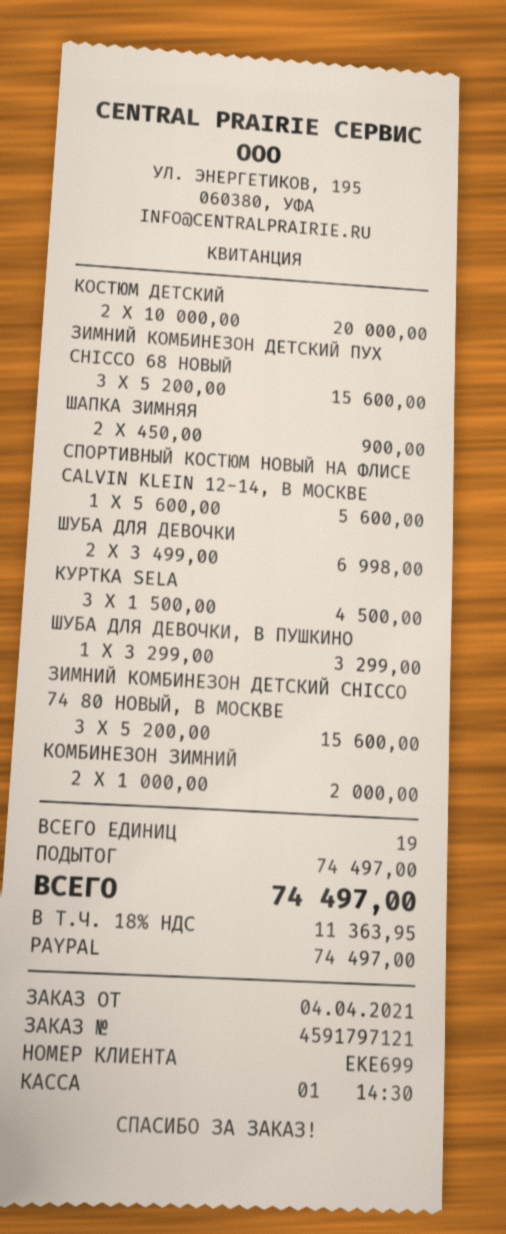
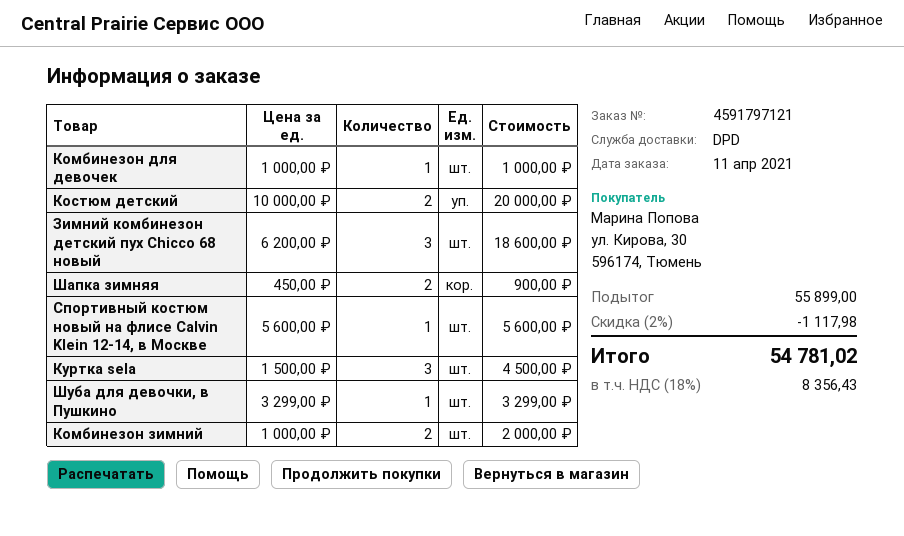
order date: 2021-04-04 -> 2021-04-11
ЗИМНИЙ КОМБИНЕЗОН ДЕТСКИЙ ПУХ CHICCO 68 НОВЫЙ: 3 x 5200.00 = 15600.00 -> 3 x 6200.00 = 18600.00
ШУБА ДЛЯ ДЕВОЧКИ: 2 x 3499.00 = 6998.00 -> none
ЗИМНИЙ КОМБИНЕЗОН ДЕТСКИЙ CHICCO 74 80 НОВЫЙ, В МОСКВЕ: 3 x 5200.00 = 15600.00 -> none
Комбинезон для девочек: none -> 1 x 1000.00 = 1000.00
subtotal: 74497.00 -> 55899.00
discount: none -> 2% = 1117.98
tax: 18% = 11363.95 -> 18% = 8356.43
total: 74497.00 -> 54781.02

